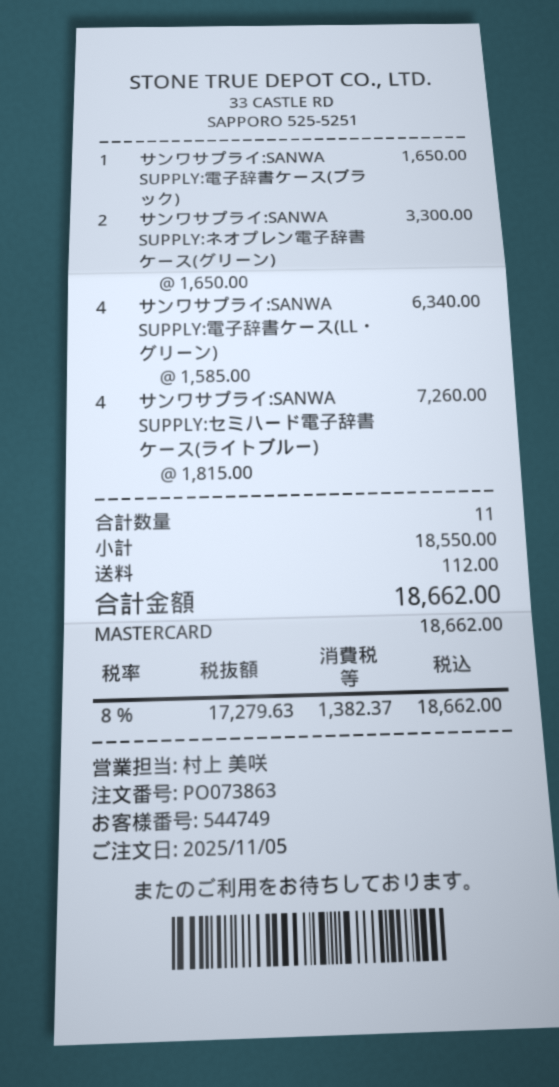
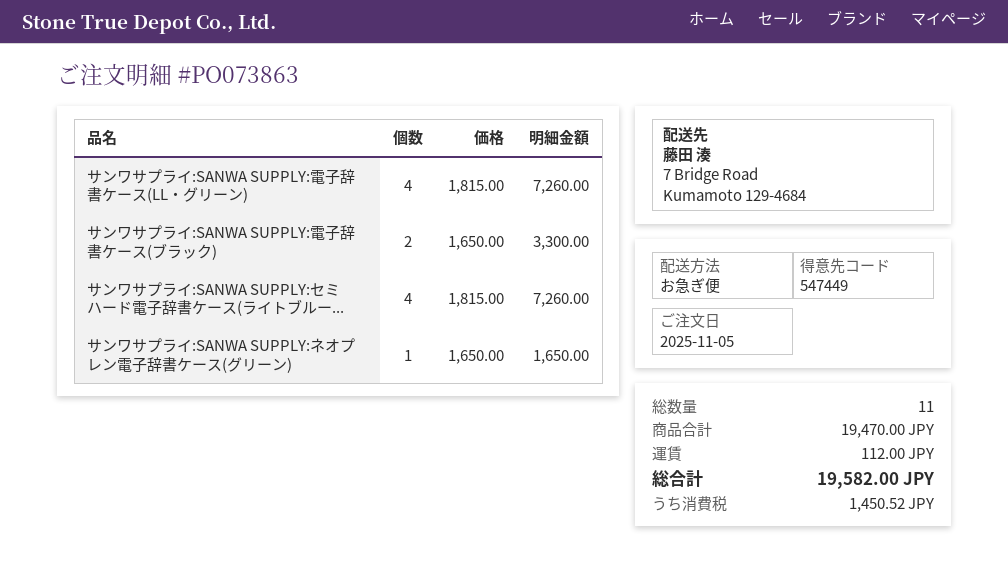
customer number: 544749 -> 547449
サンワサプライ:SANWA SUPPLY:電子辞書ケース(ブラック): 1 x 1650.00 = 1650.00 -> 2 x 1650.00 = 3300.00
サンワサプライ:SANWA SUPPLY:ネオプレン電子辞書ケース(グリーン): 2 x 1650.00 = 3300.00 -> 1 x 1650.00 = 1650.00
サンワサプライ:SANWA SUPPLY:電子辞書ケース(LL・グリーン): 4 x 1585.00 = 6340.00 -> 4 x 1815.00 = 7260.00
subtotal: 18550.00 -> 19470.00
tax: 1382.37 -> 1450.52
total: 18662.00 -> 19582.00

